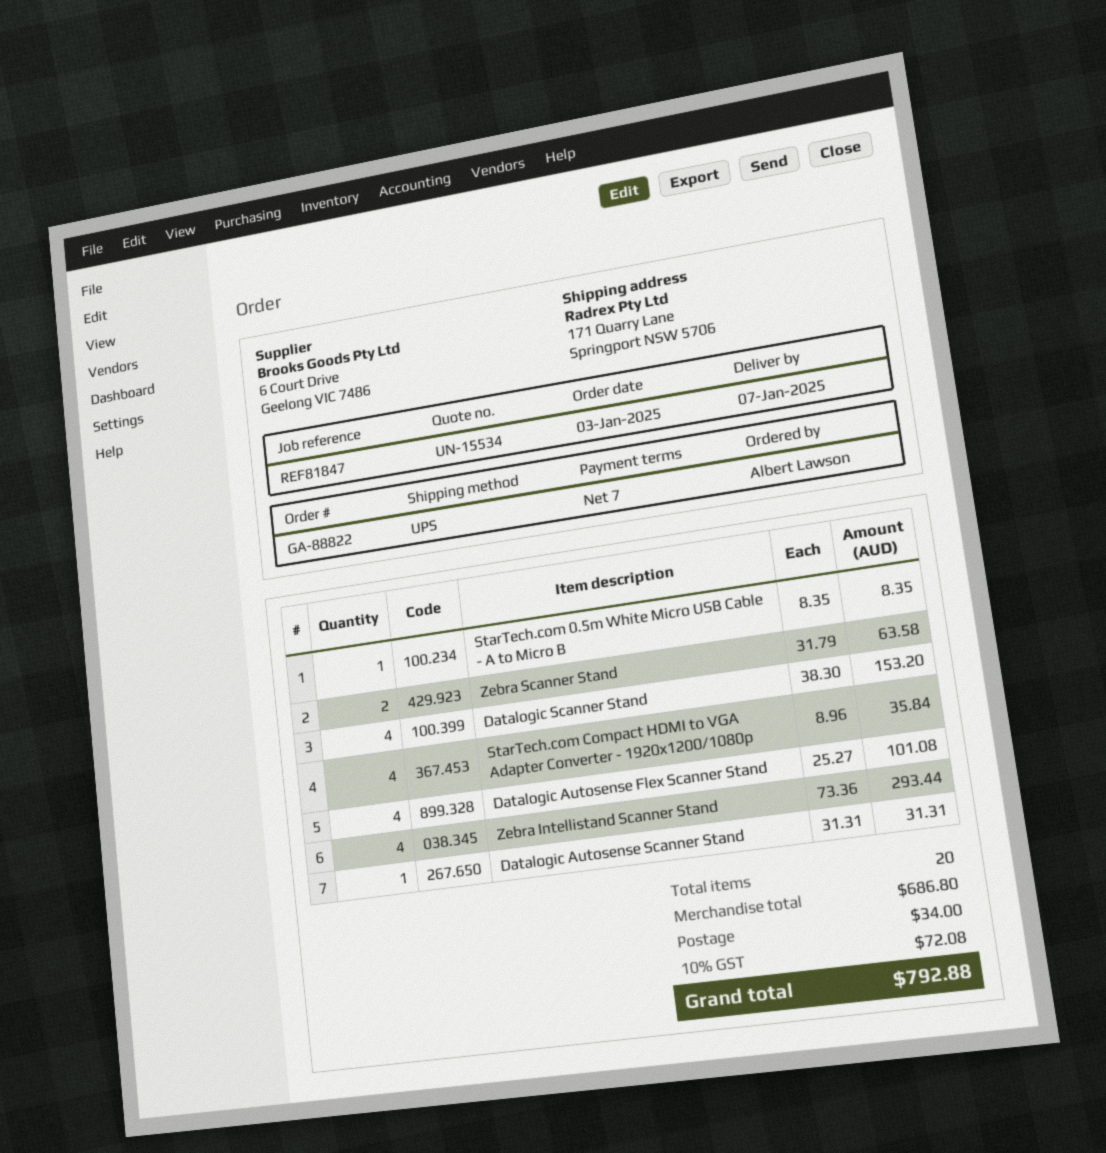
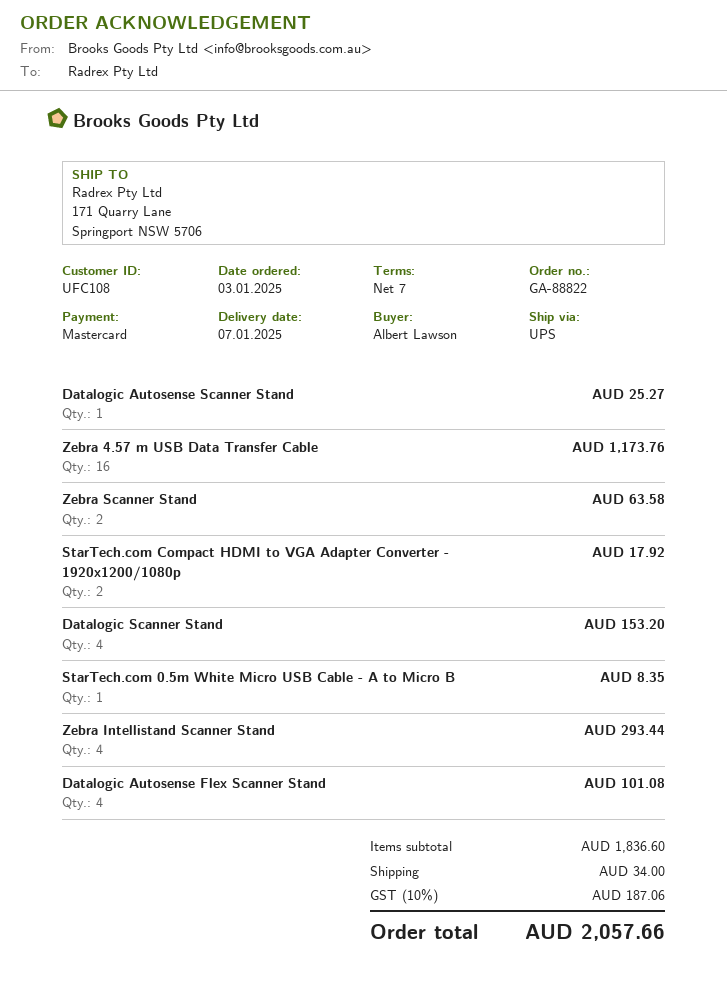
StarTech.com Compact HDMI to VGA Adapter Converter - 1920x1200/1080p: 4 for 35.84 -> 2 for 17.92
Datalogic Autosense Scanner Stand: 1 for 31.31 -> 1 for 25.27
Zebra 4.57 m USB Data Transfer Cable: none -> 16 for 1173.76
subtotal: 686.80 -> 1836.60
tax: 10% = 72.08 -> 10% = 187.06
total: 792.88 -> 2057.66

